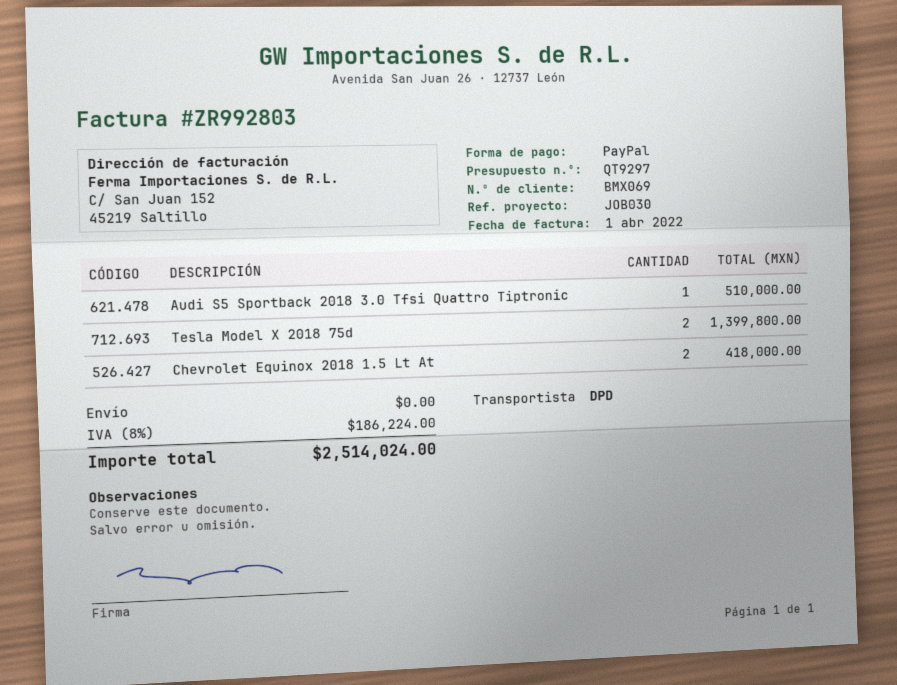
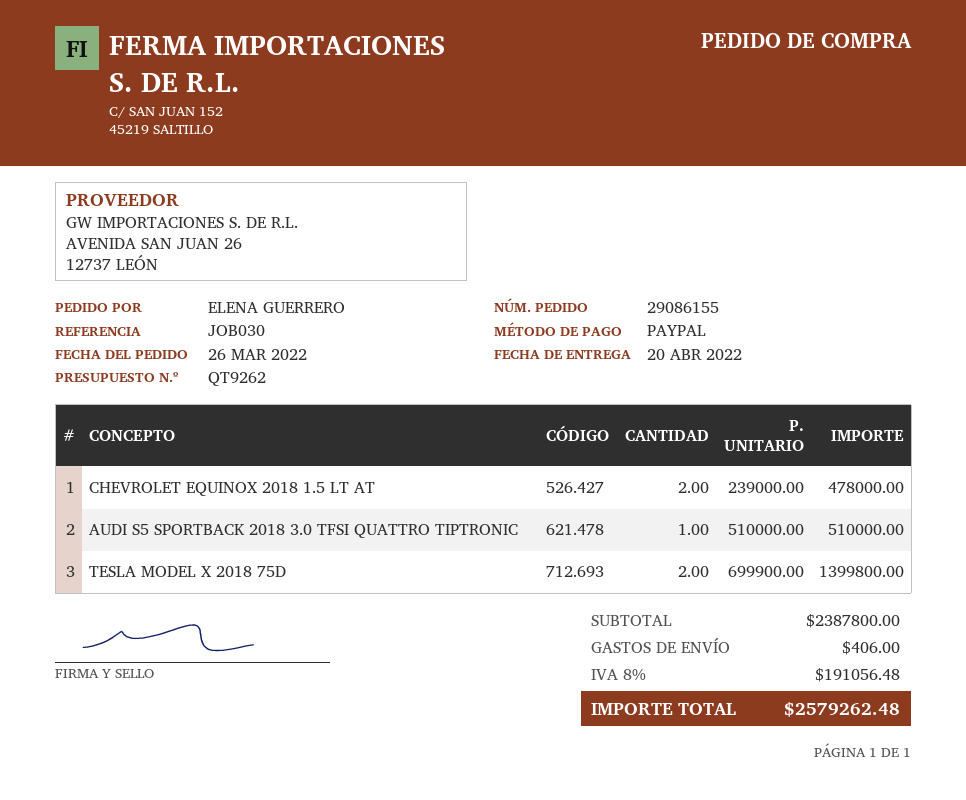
quote number: QT9297 -> QT9262
Chevrolet Equinox 2018 1.5 Lt At: 2 for 418000.00 -> 2 for 478000.00
shipping: 0.00 -> 406.00
tax: 8% = 186224.00 -> 8% = 191056.48
total: 2514024.00 -> 2579262.48

